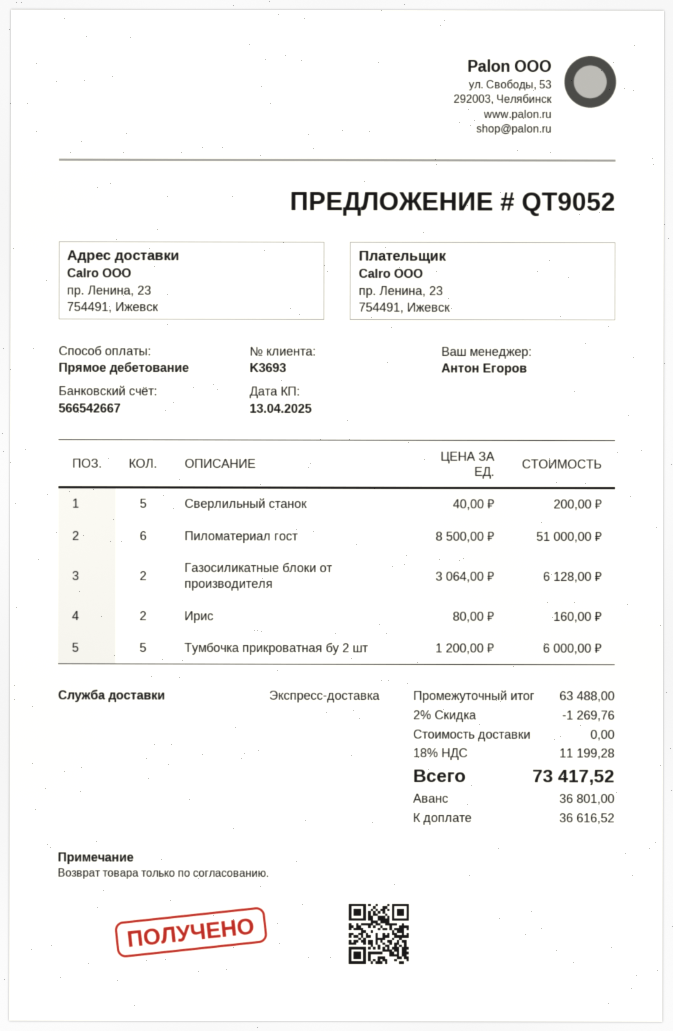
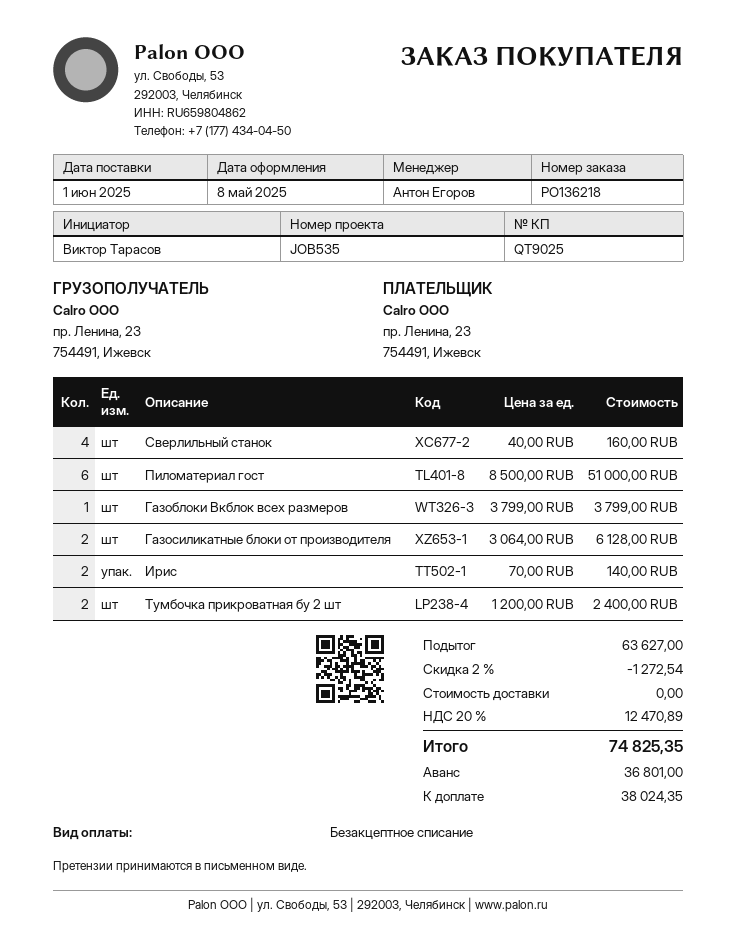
quote number: QT9052 -> QT9025
Сверлильный станок: 5 x 40.00 = 200.00 -> 4 x 40.00 = 160.00
Ирис: 2 x 80.00 = 160.00 -> 2 x 70.00 = 140.00
Тумбочка прикроватная бу 2 шт: 5 x 1200.00 = 6000.00 -> 2 x 1200.00 = 2400.00
Газоблоки Вкблок всех размеров: none -> 1 x 3799.00 = 3799.00
subtotal: 63488.00 -> 63627.00
discount: 2% = 1269.76 -> 2% = 1272.54
tax: 18% = 11199.28 -> 20% = 12470.89
total: 73417.52 -> 74825.35
balance: 36616.52 -> 38024.35

